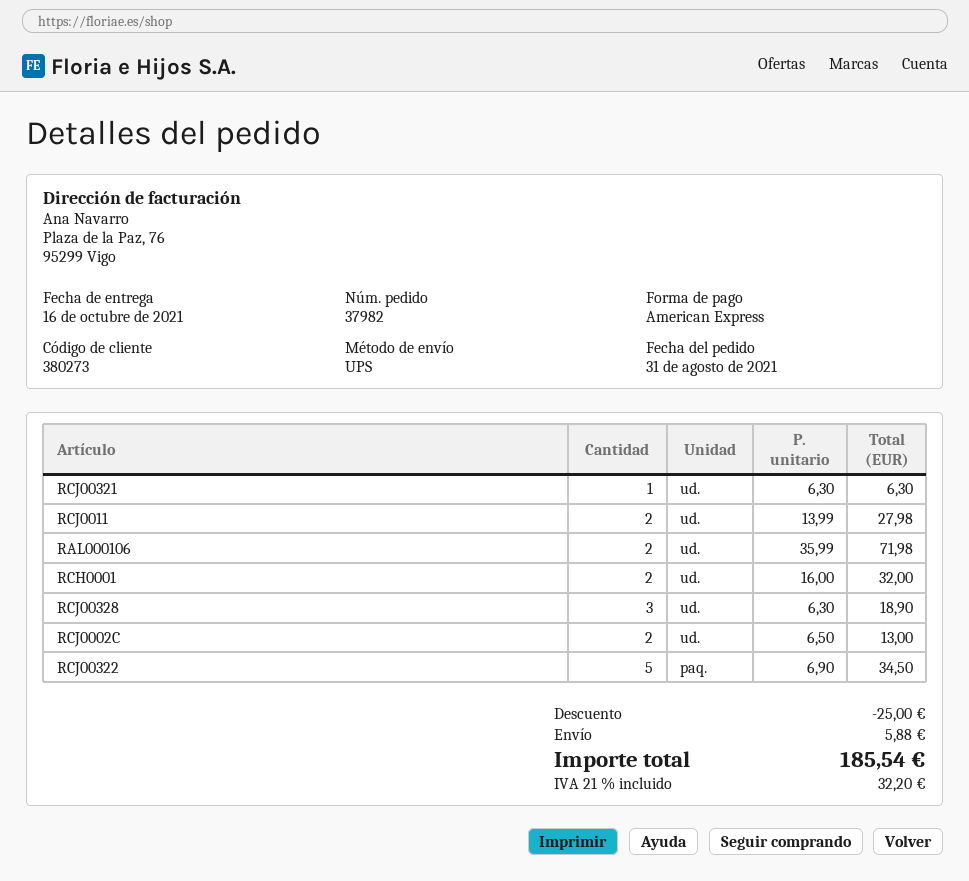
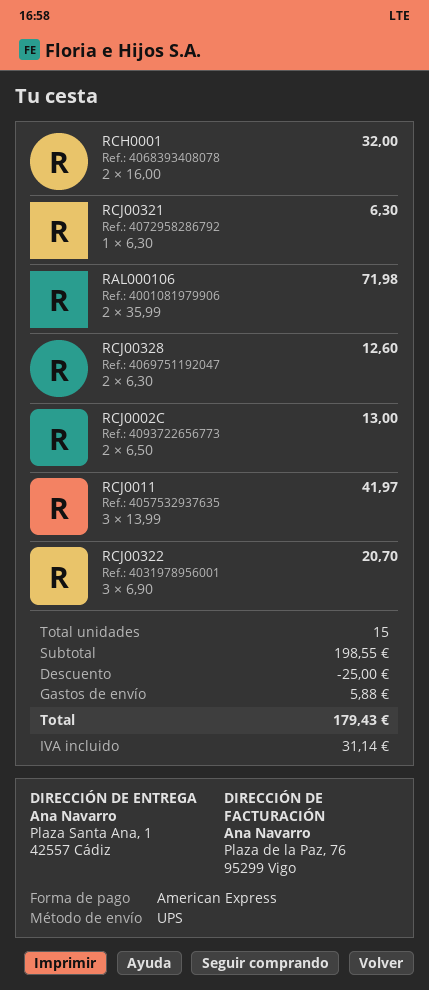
RCJ0011: 2 x 13.99 = 27.98 -> 3 x 13.99 = 41.97
RCJ00328: 3 x 6.30 = 18.90 -> 2 x 6.30 = 12.60
RCJ00322: 5 x 6.90 = 34.50 -> 3 x 6.90 = 20.70
tax: 32.20 -> 31.14
total: 185.54 -> 179.43

